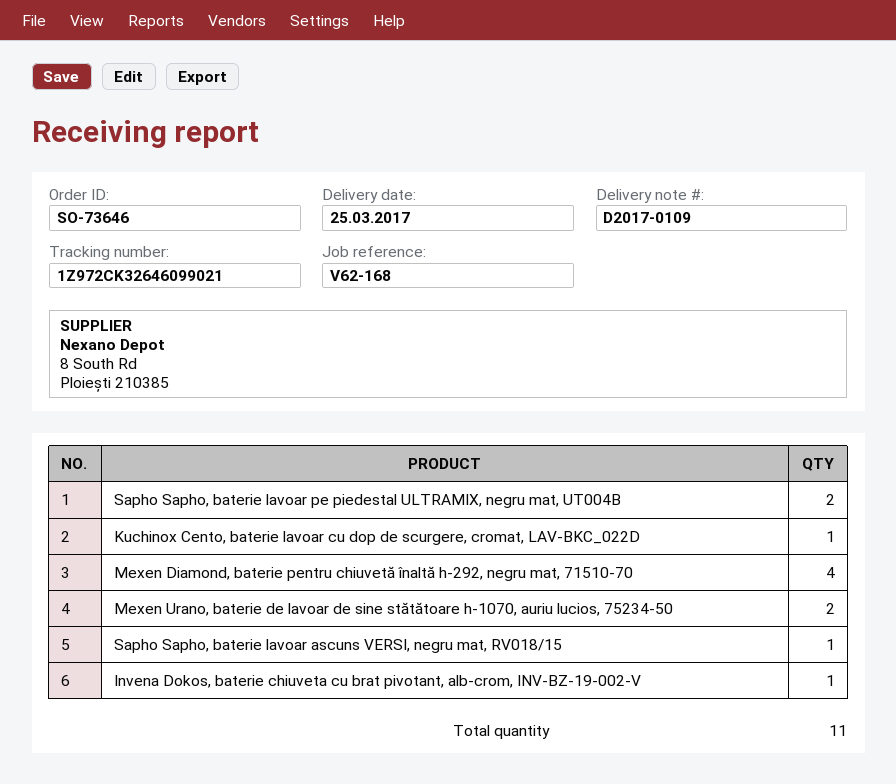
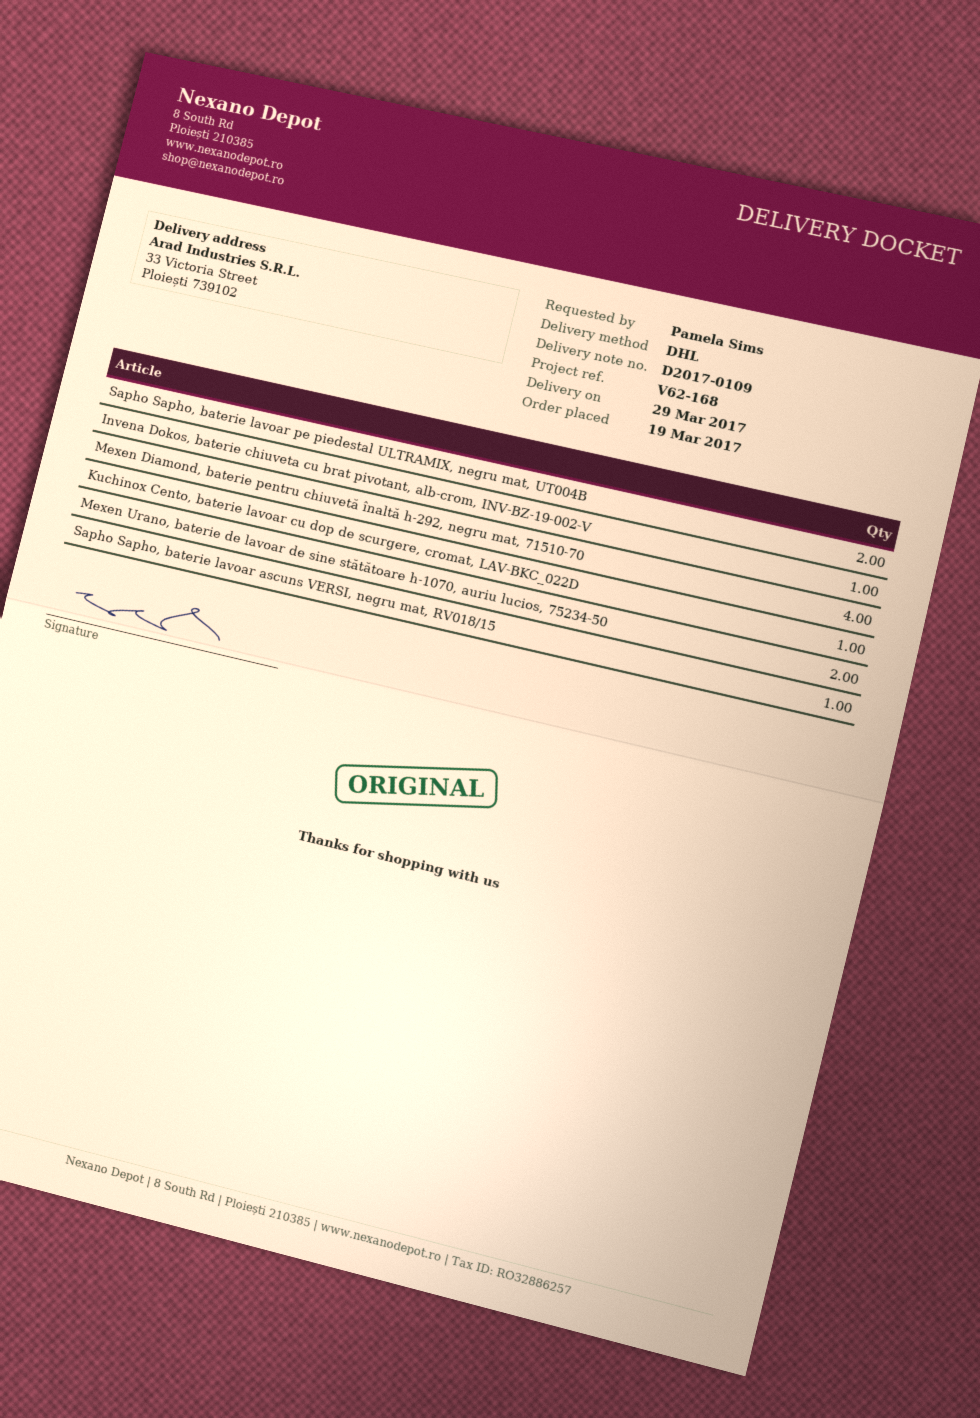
delivery date: 2017-03-25 -> 2017-03-29

